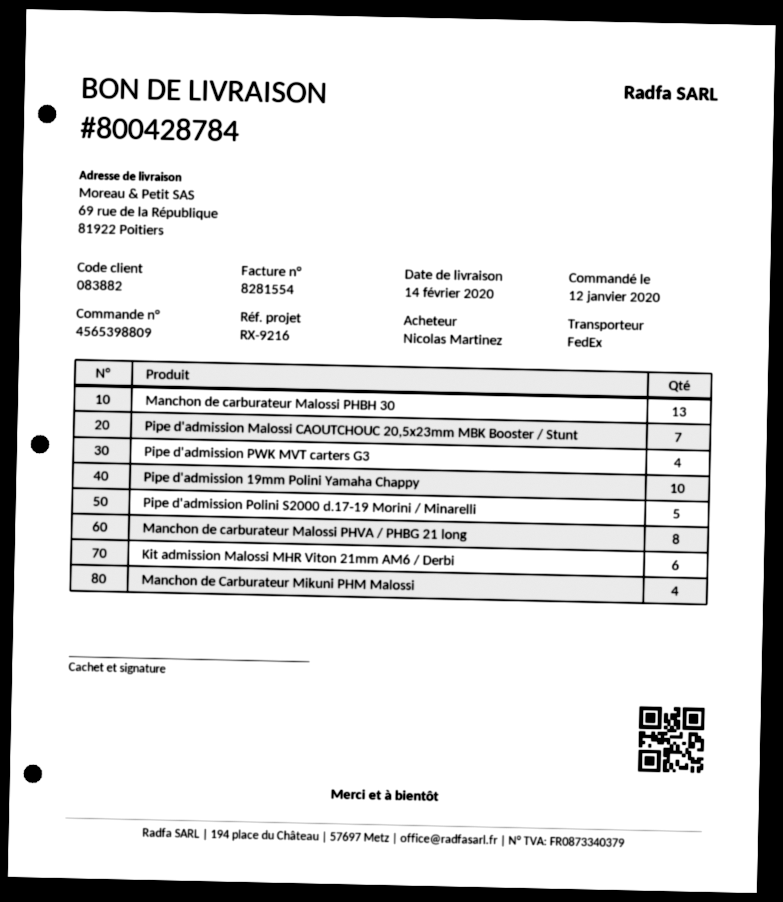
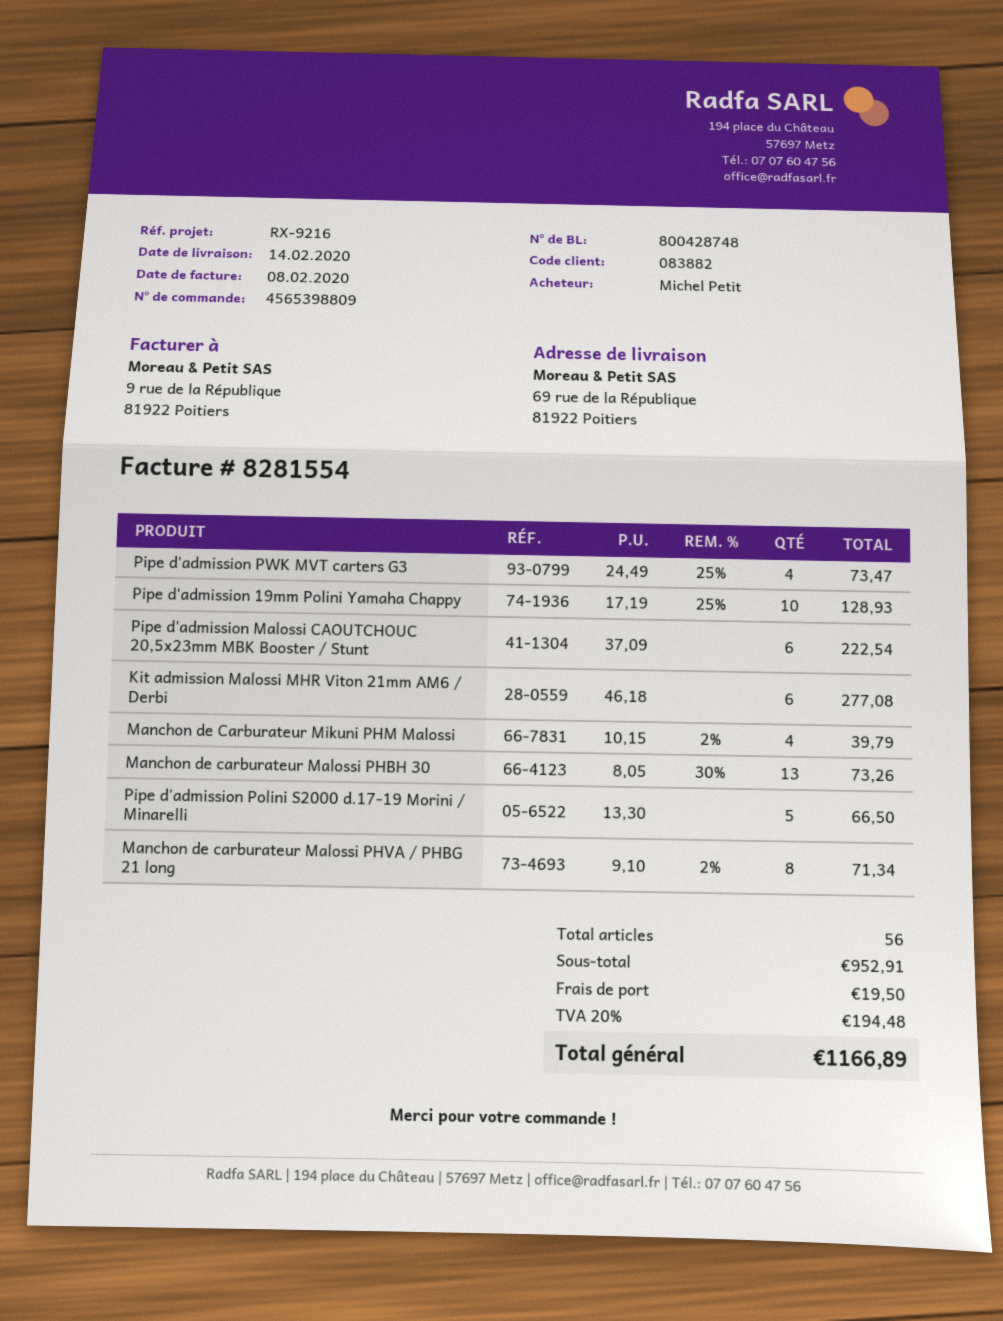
delivery note number: 800428784 -> 800428748
ordered by: Nicolas Martinez -> Michel Petit
Pipe d'admission Malossi CAOUTCHOUC 20,5x23mm MBK Booster / Stunt: 7 -> 6

